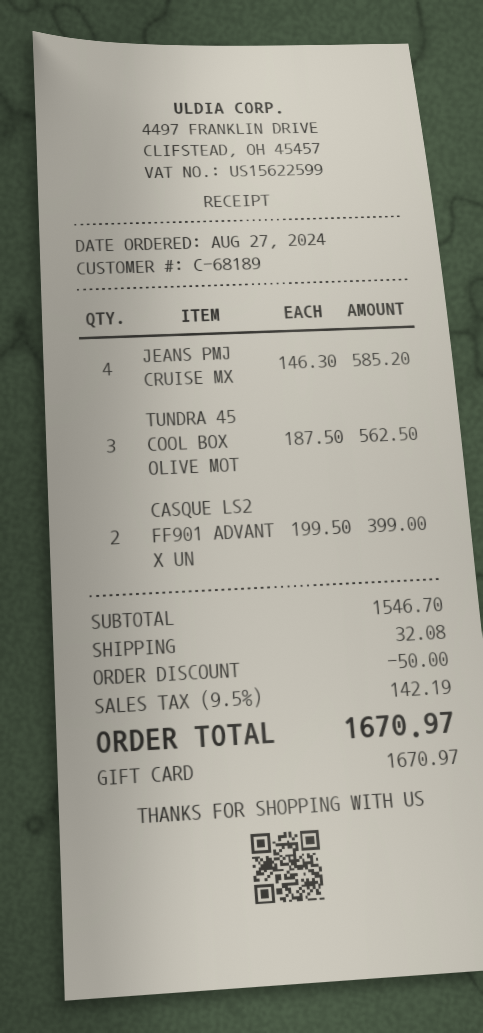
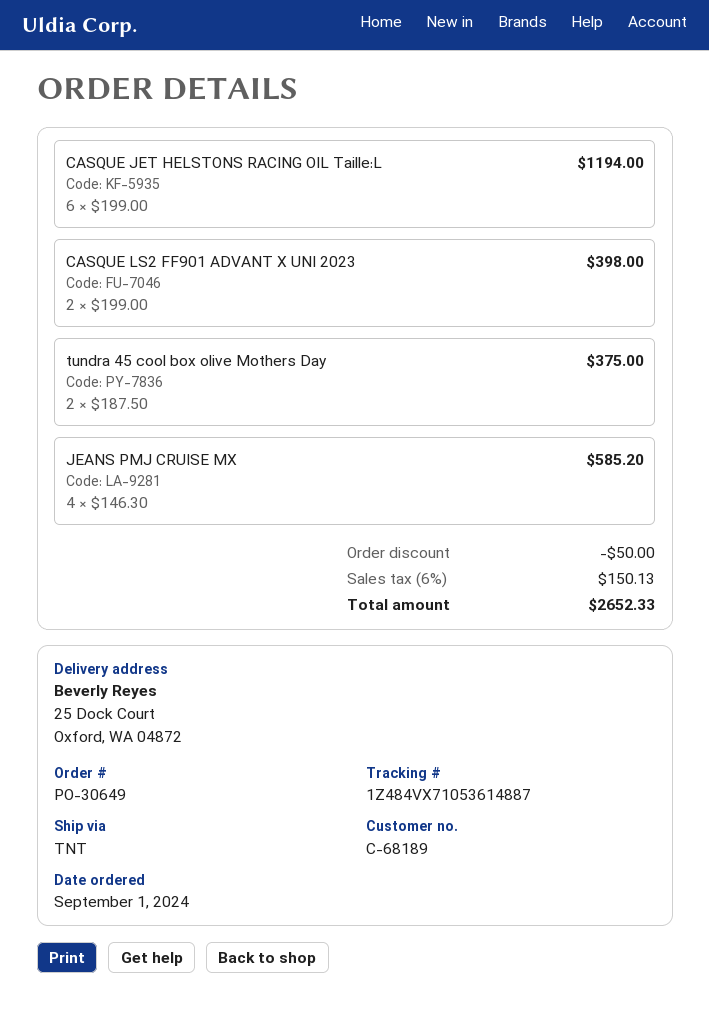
order date: 2024-08-27 -> 2024-09-01
TUNDRA 45 COOL BOX OLIVE MOT: 3 x 187.50 = 562.50 -> 2 x 187.50 = 375.00
CASQUE LS2 FF901 ADVANT X UN: 2 x 199.50 = 399.00 -> 2 x 199.00 = 398.00
CASQUE JET HELSTONS RACING OIL Taille:L: none -> 6 x 199.00 = 1194.00
shipping: 32.08 -> none
tax: 9.5% = 142.19 -> 6% = 150.13
total: 1670.97 -> 2652.33

